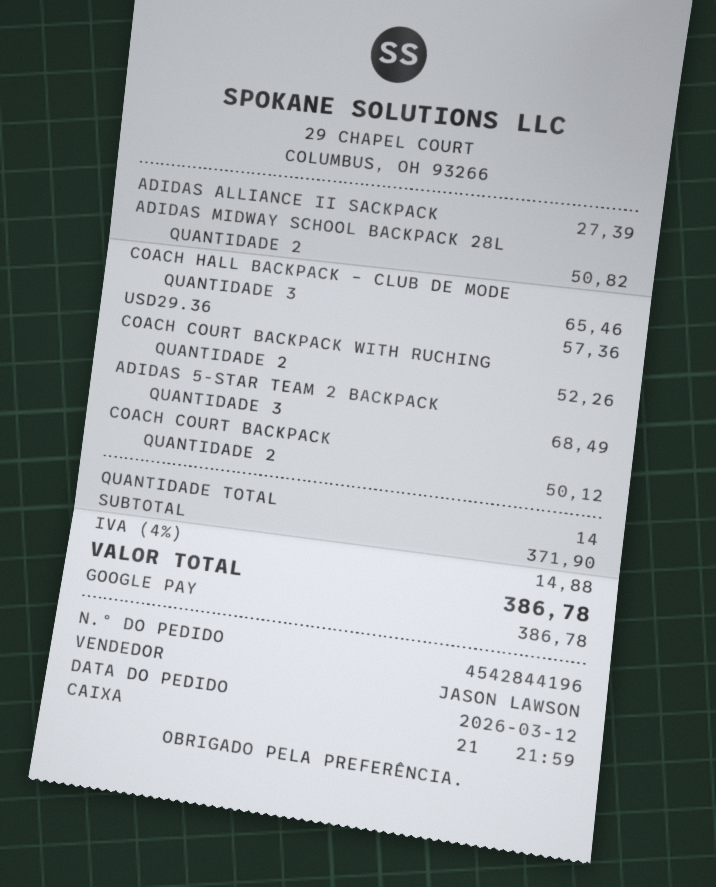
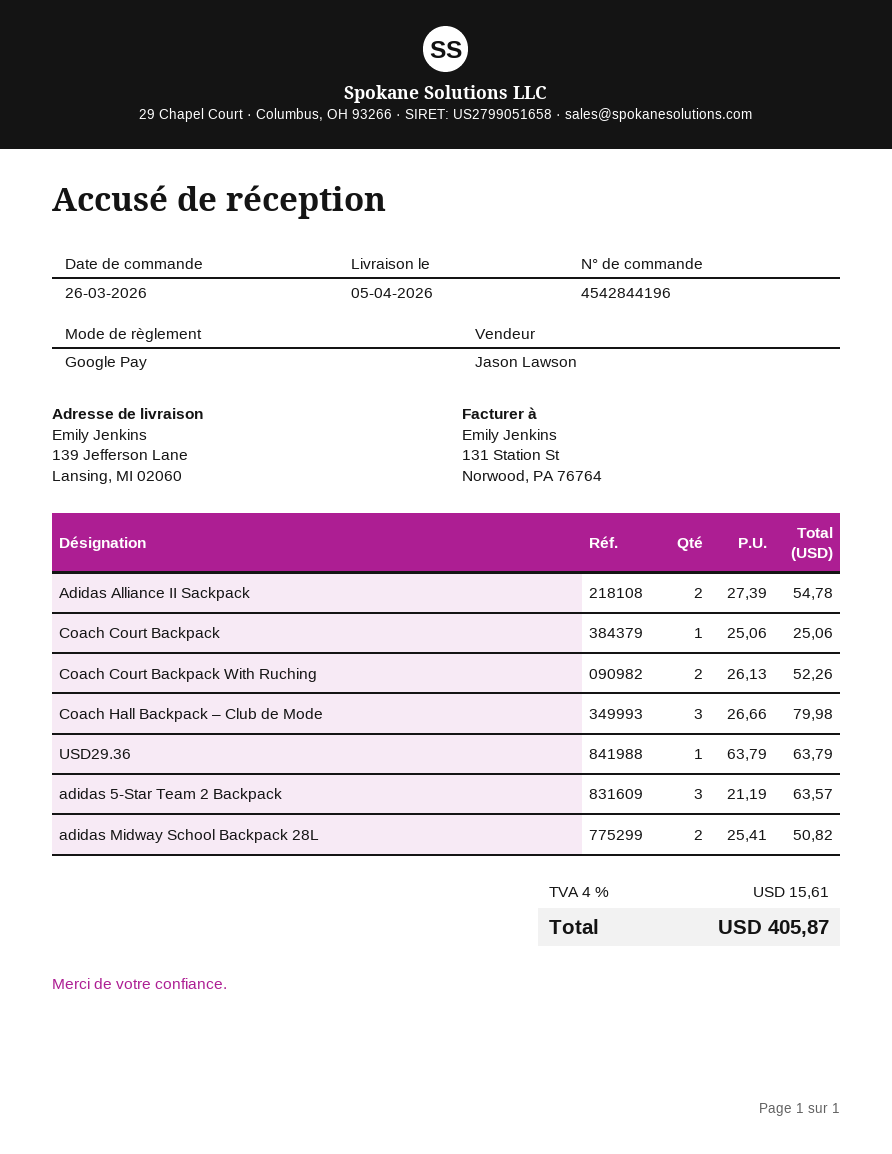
order date: 2026-03-12 -> 2026-03-26
ADIDAS ALLIANCE II SACKPACK: 1 for 27.39 -> 2 for 54.78
COACH HALL BACKPACK – CLUB DE MODE: 3 for 65.46 -> 3 for 79.98
USD29.36: 1 for 57.36 -> 1 for 63.79
ADIDAS 5-STAR TEAM 2 BACKPACK: 3 for 68.49 -> 3 for 63.57
COACH COURT BACKPACK: 2 for 50.12 -> 1 for 25.06
tax: 4% = 14.88 -> 4% = 15.61
total: 386.78 -> 405.87

